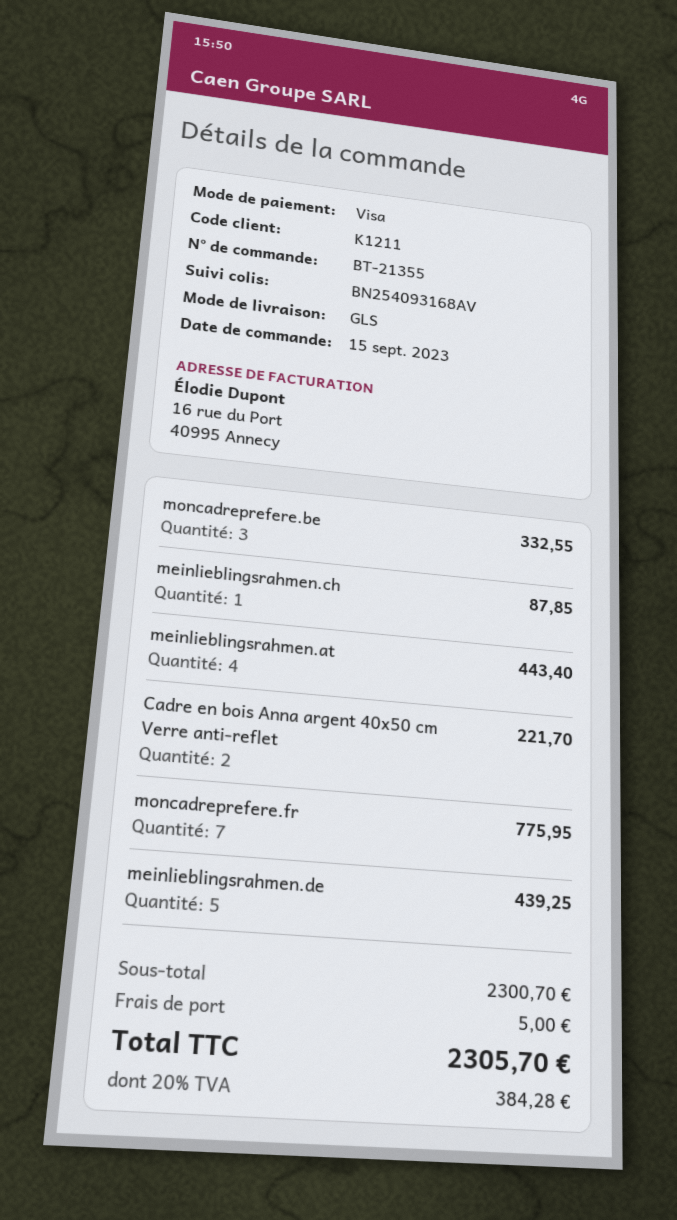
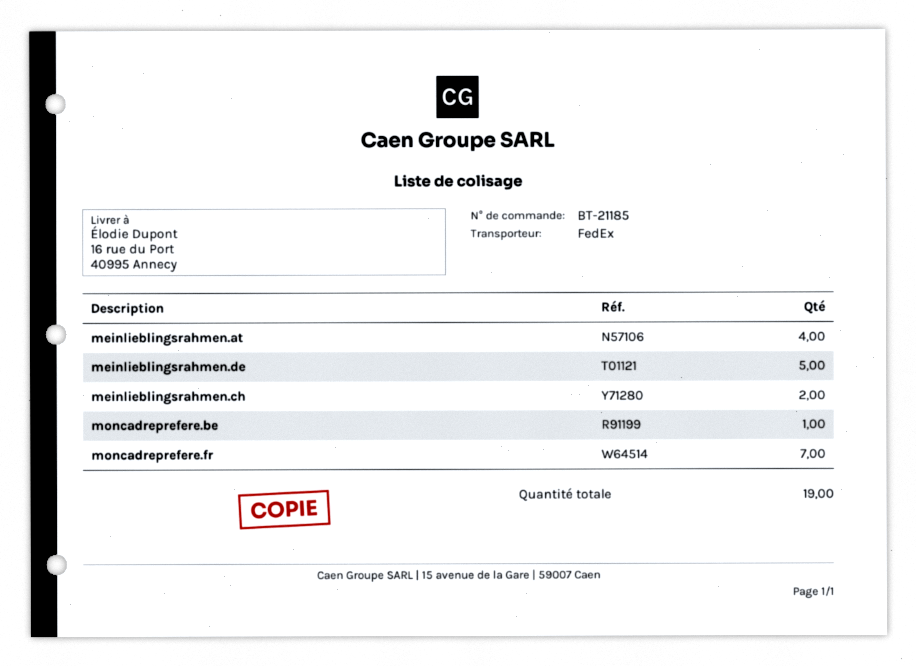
order number: BT-21355 -> BT-21185
shipping method: GLS -> FedEx
moncadreprefere.be: 3 -> 1
meinlieblingsrahmen.ch: 1 -> 2
Cadre en bois Anna argent 40x50 cm Verre anti-reflet: 2 -> none

